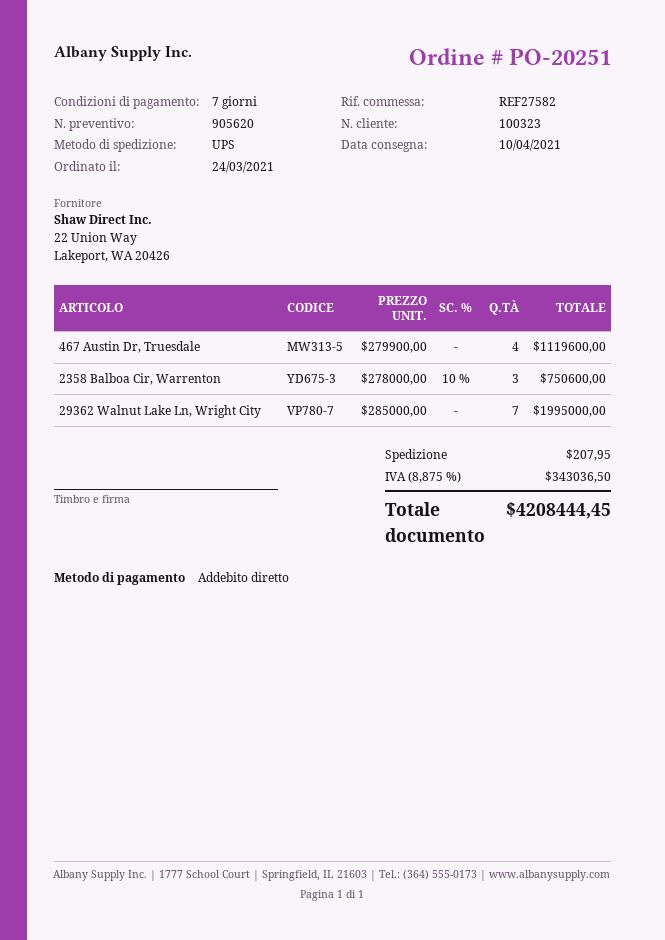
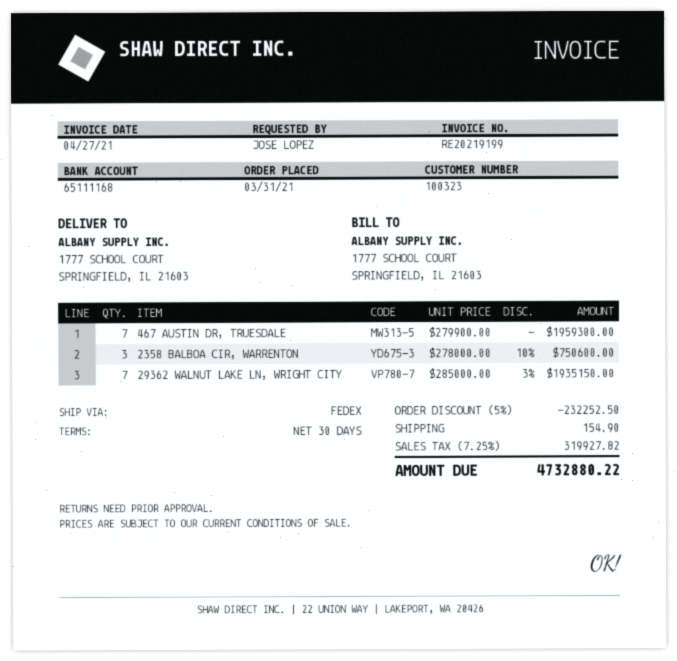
order date: 2021-03-24 -> 2021-03-31
payment terms: 7 days -> 30 days
shipping method: UPS -> FedEx
467 Austin Dr, Truesdale: 4 x 279900.00 = 1119600.00 -> 7 x 279900.00 = 1959300.00
29362 Walnut Lake Ln, Wright City: 7 x 285000.00 = 1995000.00 -> 7 x 285000.00 - 3% = 1935150.00
discount: none -> 5% = 232252.50
shipping: 207.95 -> 154.90
tax: 8.875% = 343036.50 -> 7.25% = 319927.82
total: 4208444.45 -> 4732880.22

